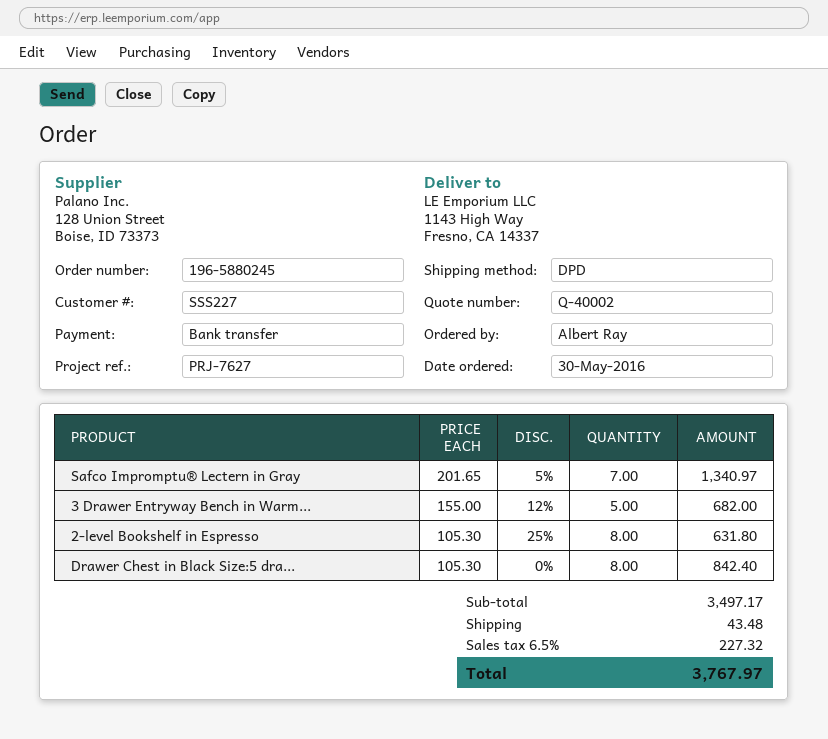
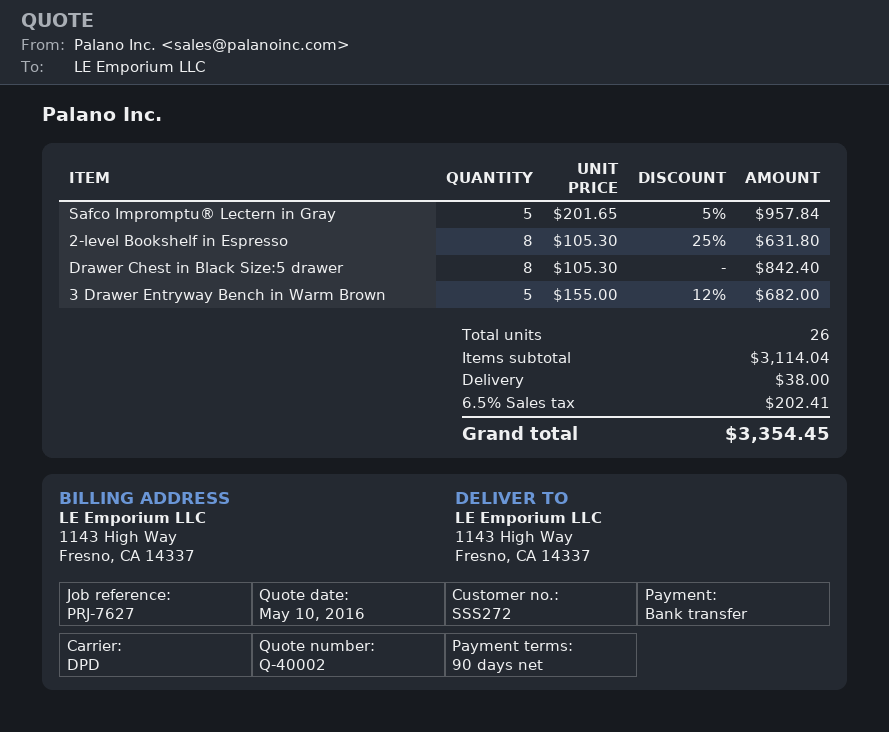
customer number: SSS227 -> SSS272
Safco Impromptu® Lectern in Gray: 7 x 201.65 - 5% = 1340.97 -> 5 x 201.65 - 5% = 957.84
subtotal: 3497.17 -> 3114.04
shipping: 43.48 -> 38.00
tax: 6.5% = 227.32 -> 6.5% = 202.41
total: 3767.97 -> 3354.45

